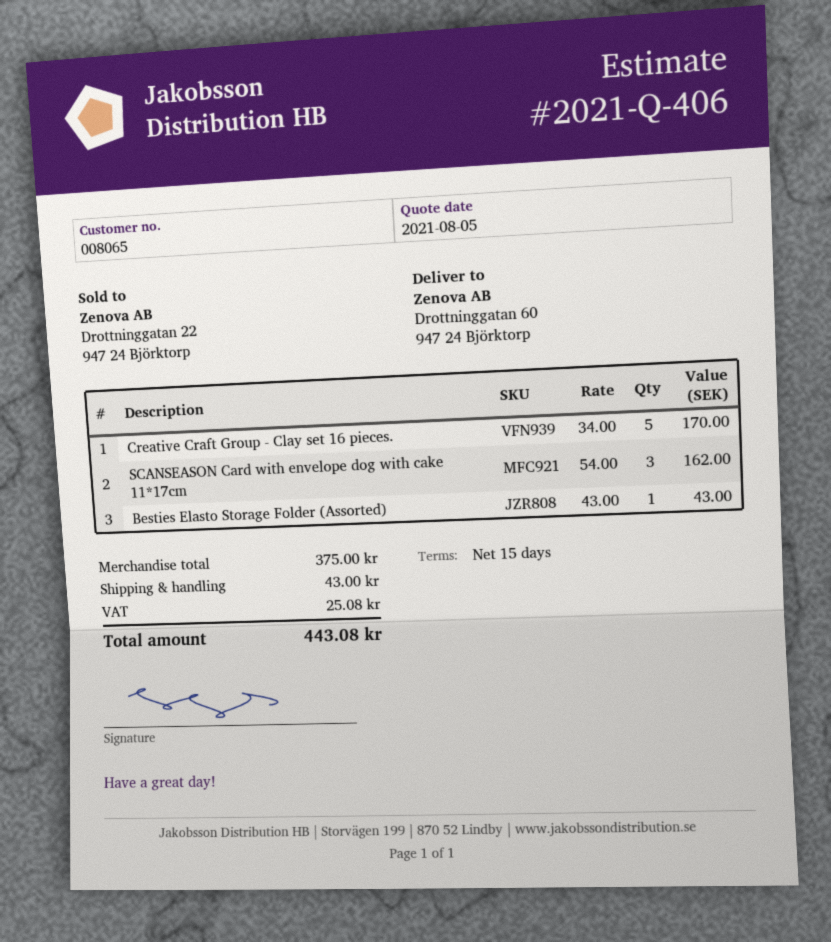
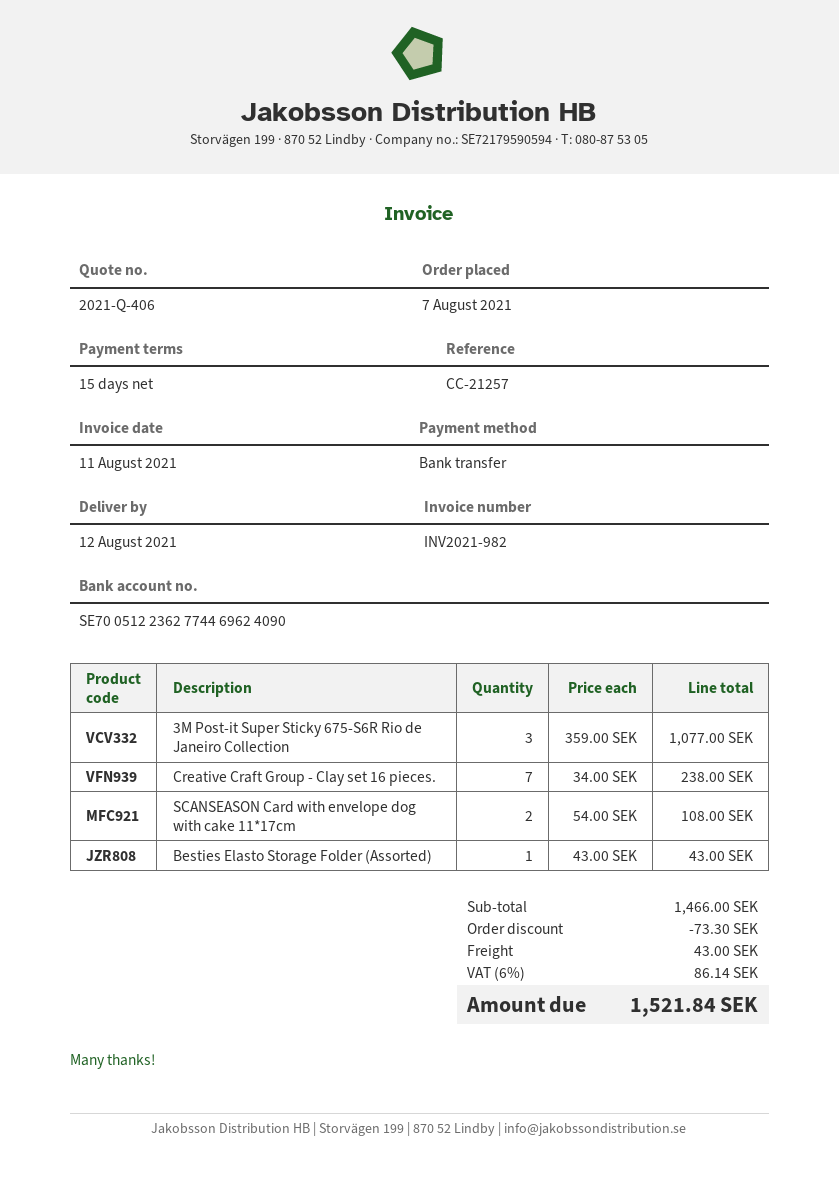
Creative Craft Group - Clay set 16 pieces.: 5 x 34.00 = 170.00 -> 7 x 34.00 = 238.00
SCANSEASON Card with envelope dog with cake 11*17cm: 3 x 54.00 = 162.00 -> 2 x 54.00 = 108.00
3M Post-it Super Sticky 675-S6R Rio de Janeiro Collection: none -> 3 x 359.00 = 1077.00
subtotal: 375.00 -> 1466.00
discount: none -> 73.30
tax: 25.08 -> 86.14
total: 443.08 -> 1521.84

